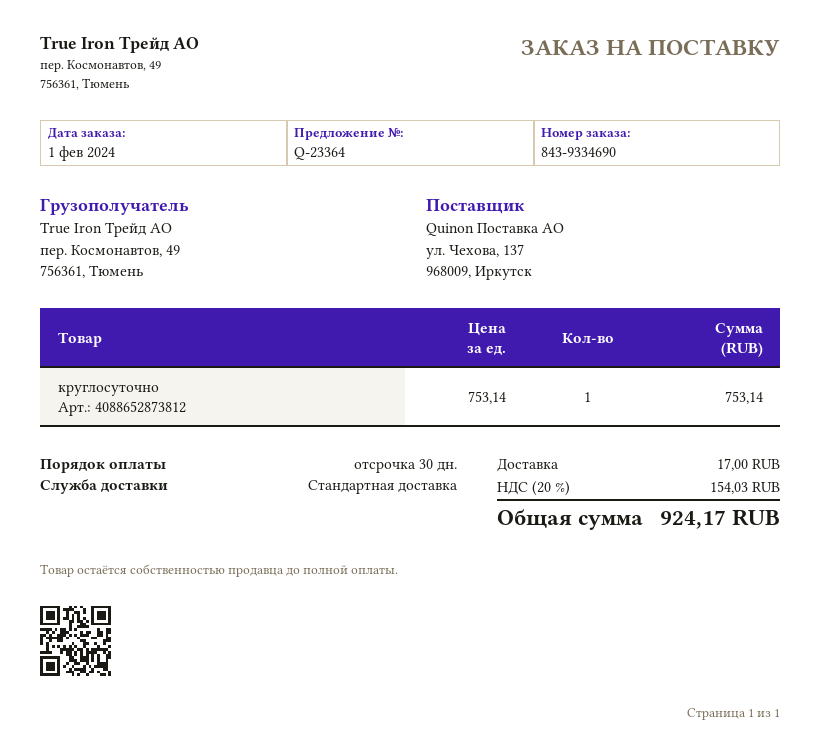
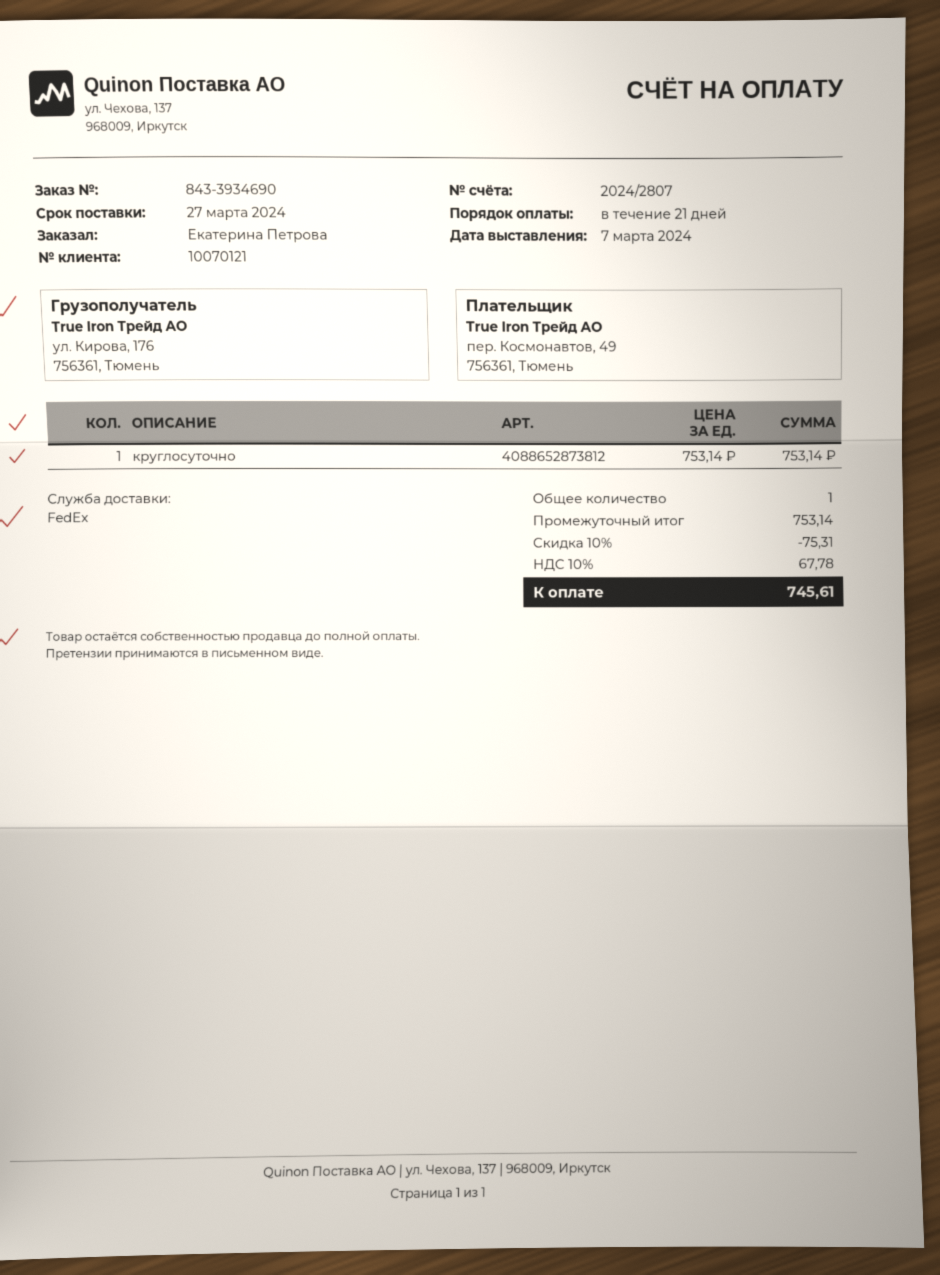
order number: 843-9334690 -> 843-3934690
payment terms: 30 days -> 21 days
shipping method: standard -> FedEx
ship to: пер. Космонавтов, 49, 756361, Тюмень -> ул. Кирова, 176, 756361, Тюмень
discount: none -> 10% = 75.31
shipping: 17.00 -> none
tax: 20% = 154.03 -> 10% = 67.78
total: 924.17 -> 745.61

